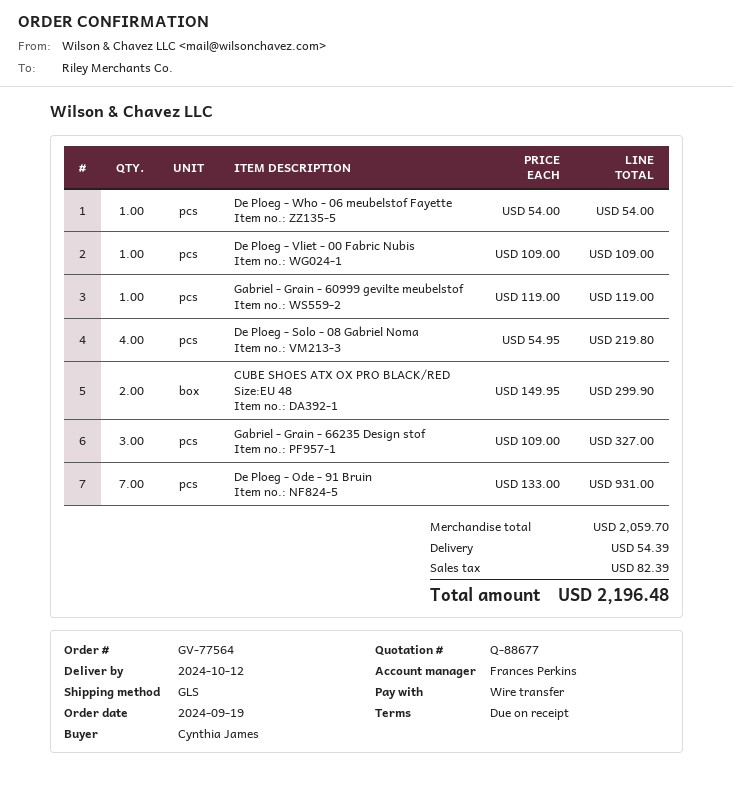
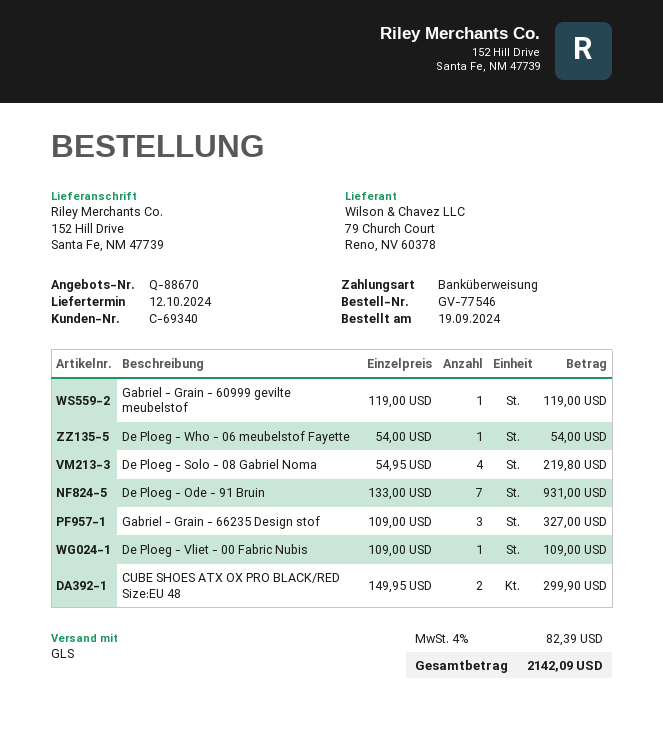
quote number: Q-88677 -> Q-88670
order number: GV-77564 -> GV-77546
shipping: 54.39 -> none
total: 2196.48 -> 2142.09

